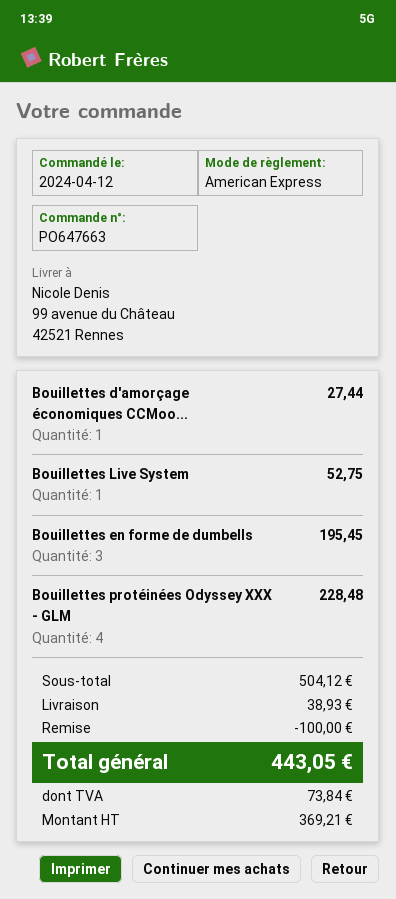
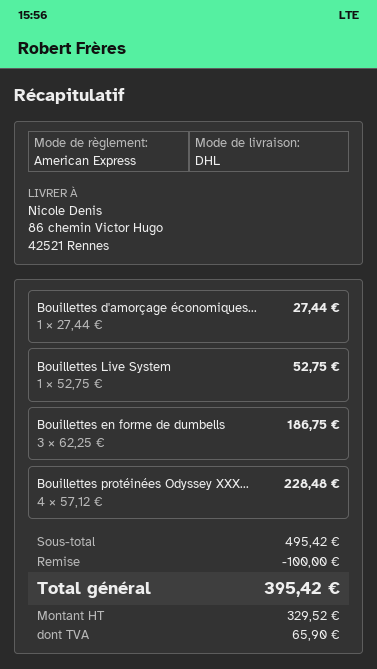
ship to: 99 avenue du Château, 42521 Rennes -> 86 chemin Victor Hugo, 42521 Rennes
Bouillettes en forme de dumbells: 3 for 195.45 -> 3 for 186.75
subtotal: 504.12 -> 495.42
shipping: 38.93 -> none
net: 369.21 -> 329.52
tax: 73.84 -> 65.90
total: 443.05 -> 395.42

